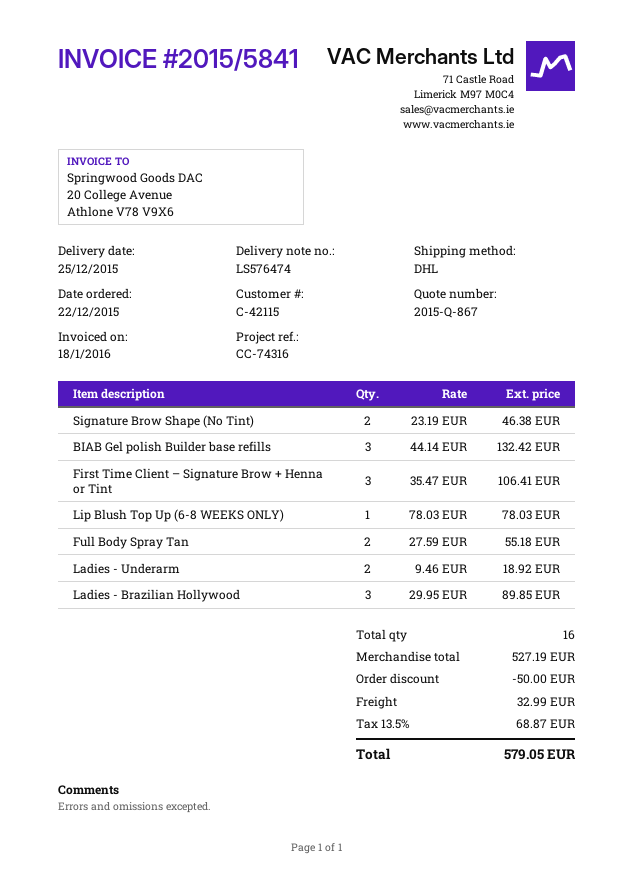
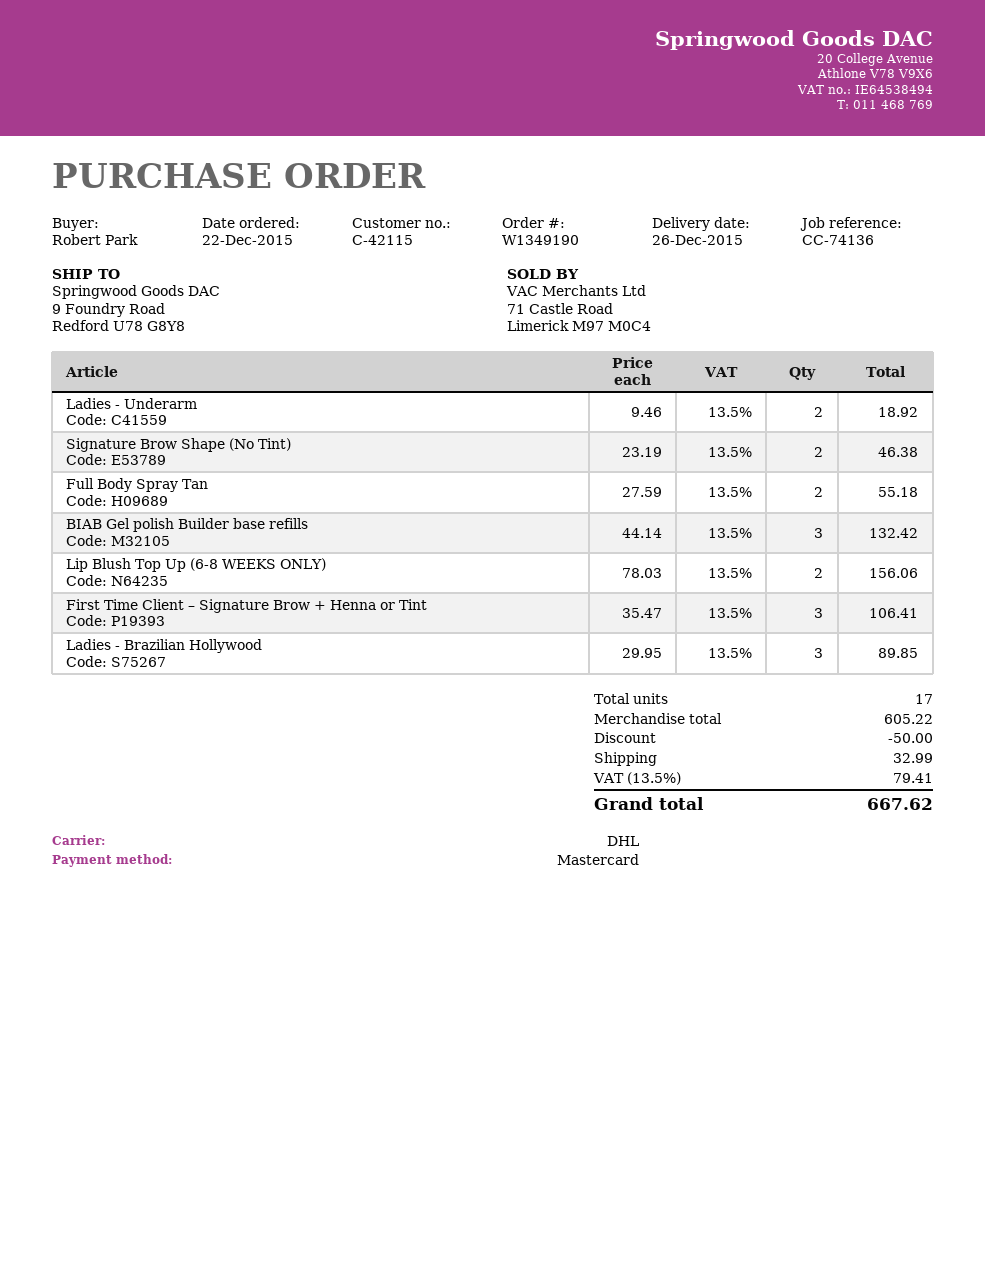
delivery date: 2015-12-25 -> 2015-12-26
reference: CC-74316 -> CC-74136
Lip Blush Top Up (6-8 WEEKS ONLY): 1 x 78.03 = 78.03 -> 2 x 78.03 = 156.06
total quantity: 16 -> 17
subtotal: 527.19 -> 605.22
tax: 13.5% = 68.87 -> 13.5% = 79.41
total: 579.05 -> 667.62

